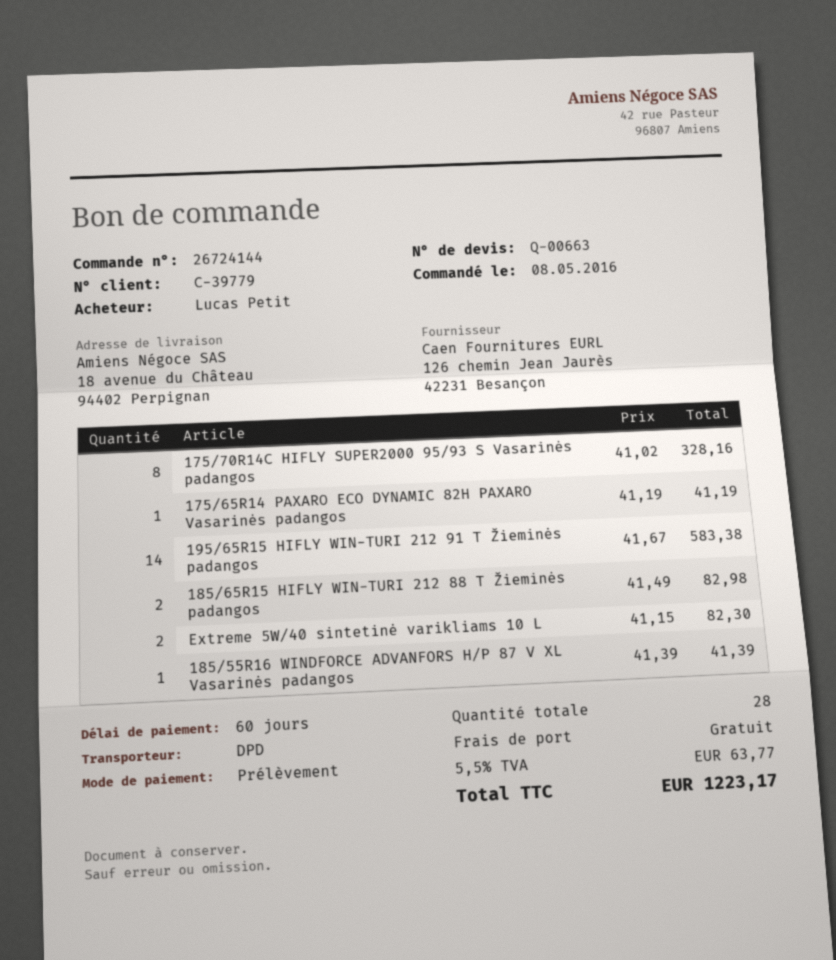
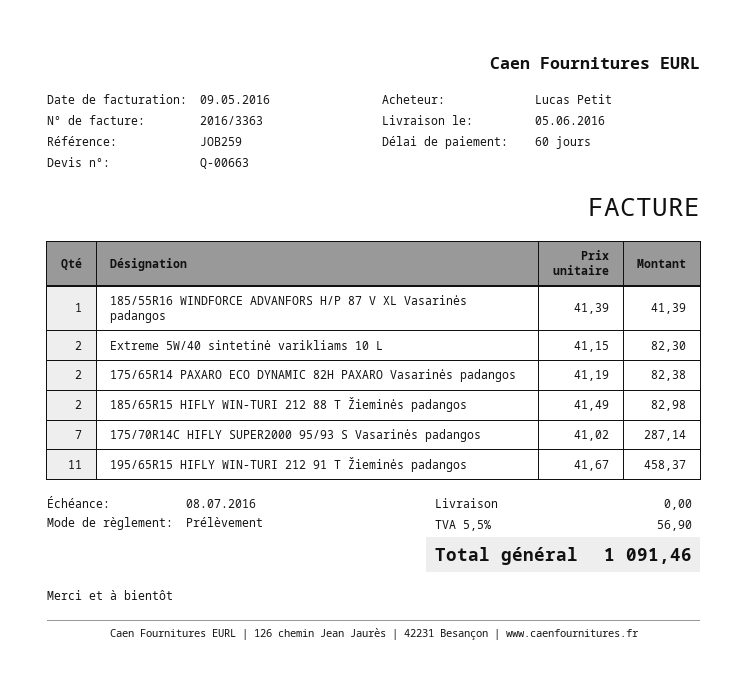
175/70R14C HIFLY SUPER2000 95/93 S Vasarinės padangos: 8 x 41.02 = 328.16 -> 7 x 41.02 = 287.14
175/65R14 PAXARO ECO DYNAMIC 82H PAXARO Vasarinės padangos: 1 x 41.19 = 41.19 -> 2 x 41.19 = 82.38
195/65R15 HIFLY WIN-TURI 212 91 T Žieminės padangos: 14 x 41.67 = 583.38 -> 11 x 41.67 = 458.37
tax: 5.5% = 63.77 -> 5.5% = 56.90
total: 1223.17 -> 1091.46

